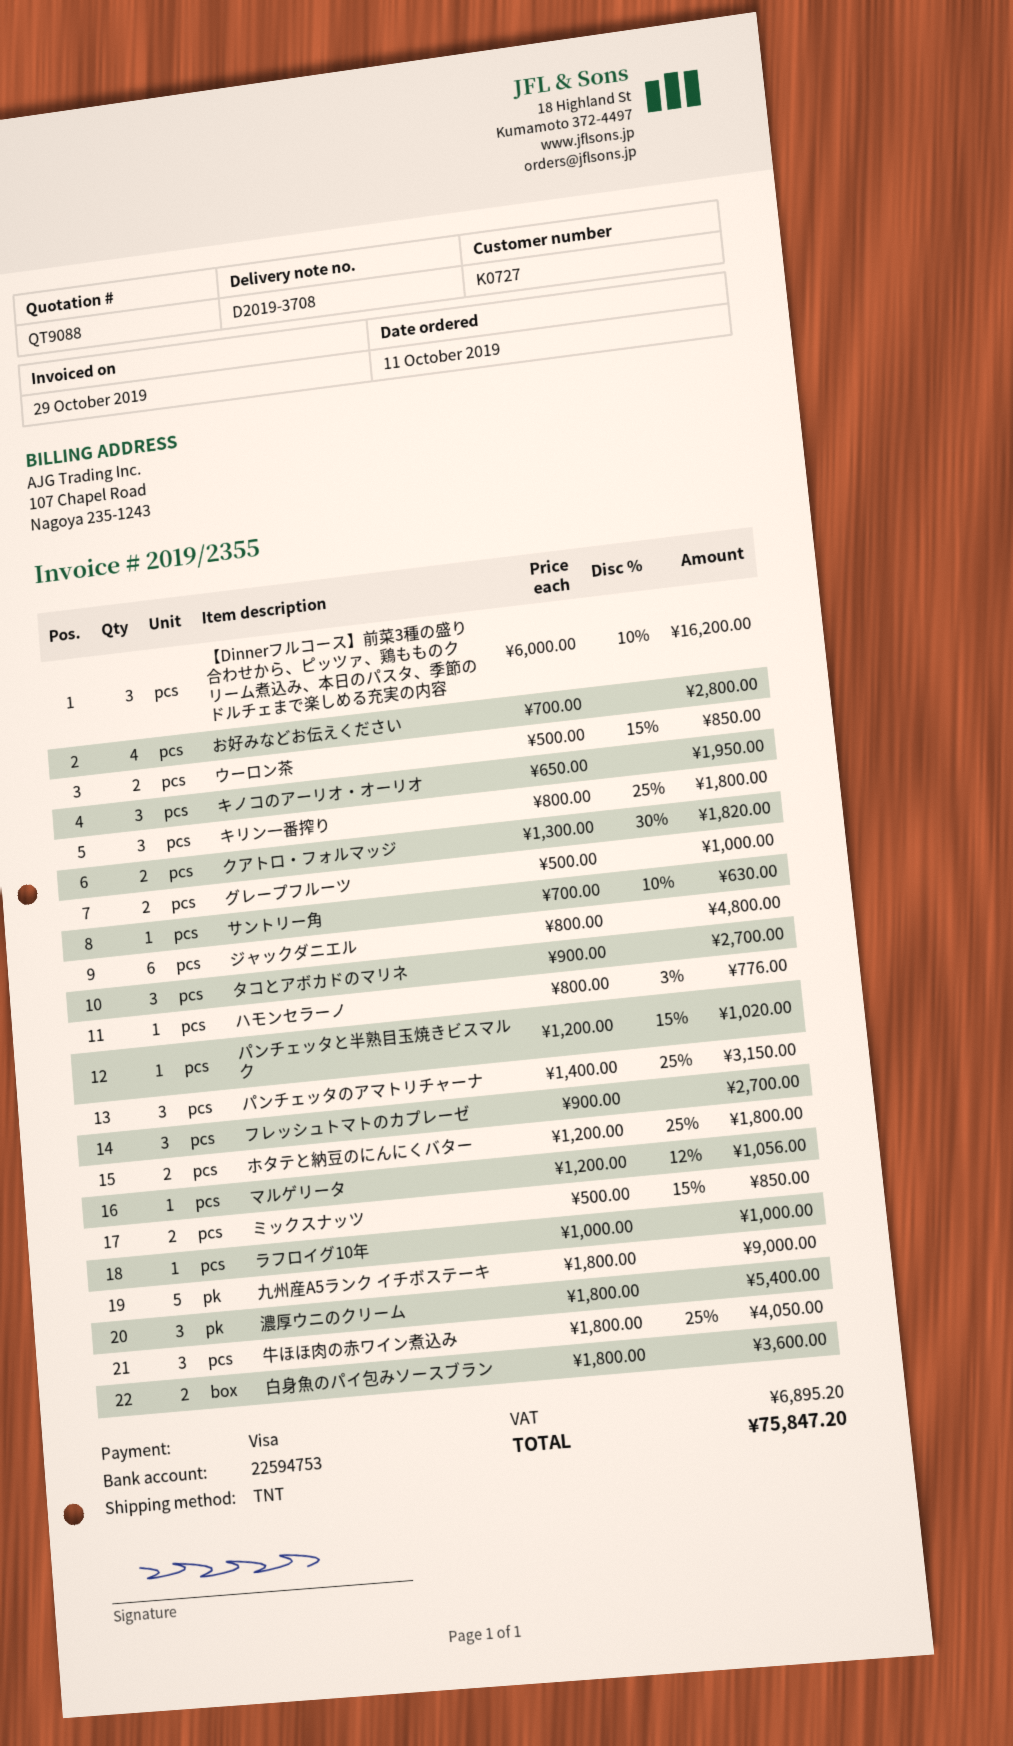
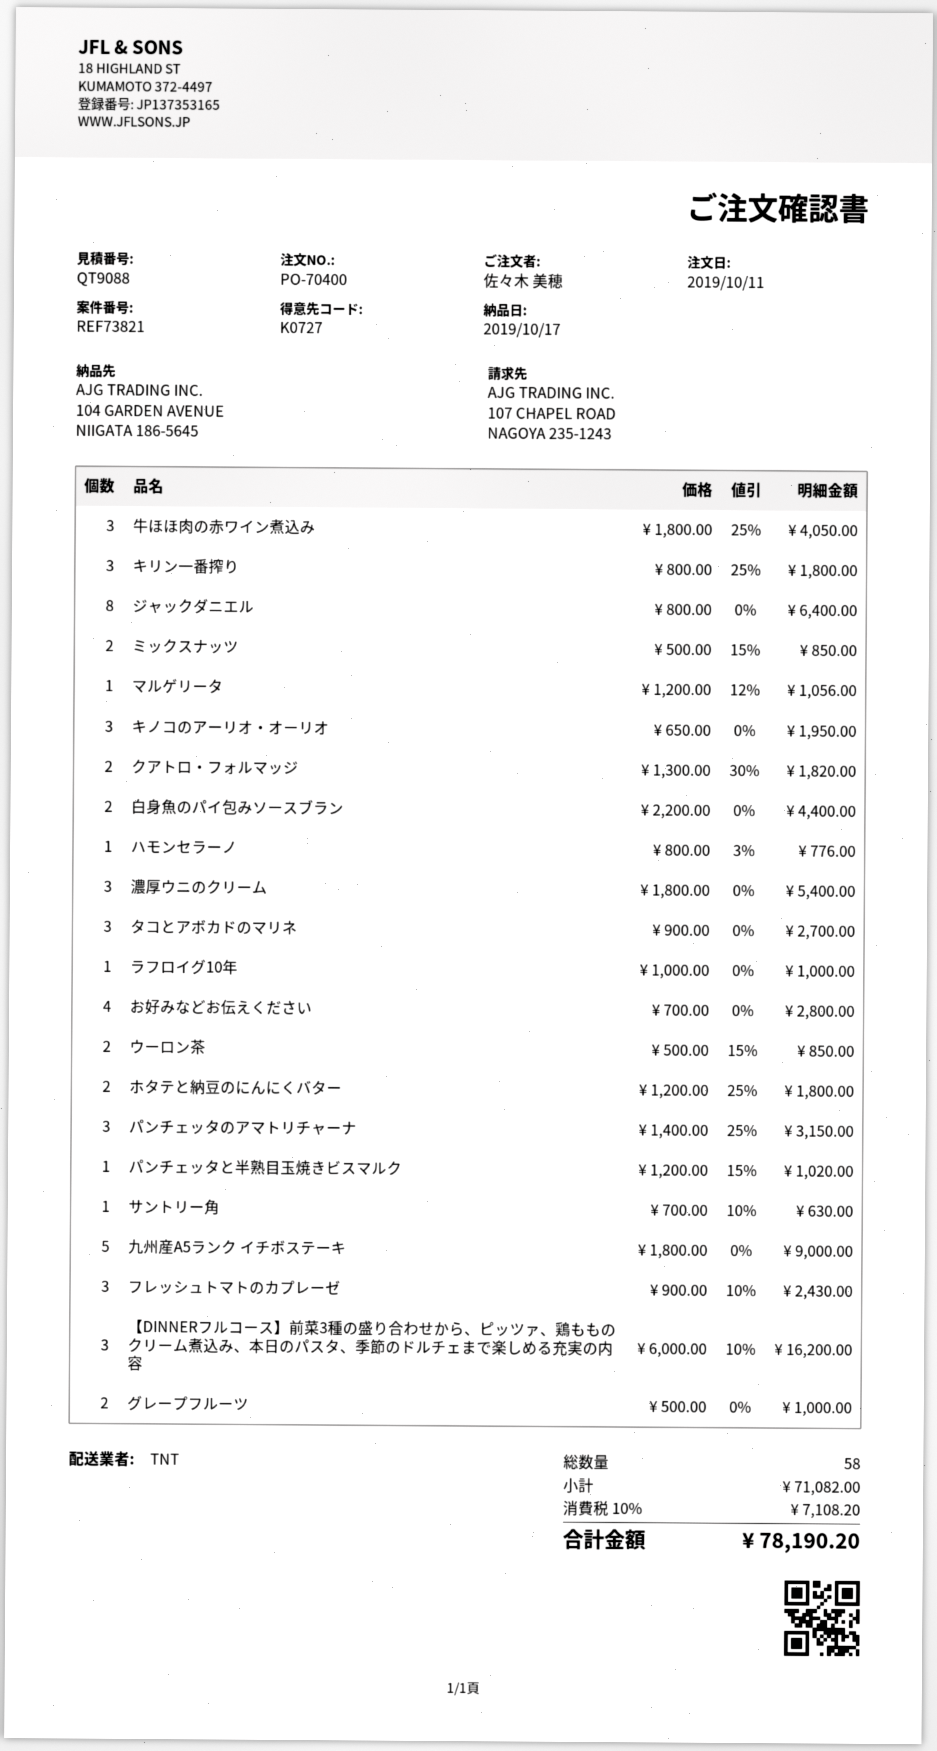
ジャックダニエル: 6 x 800.00 = 4800.00 -> 8 x 800.00 = 6400.00
フレッシュトマトのカプレーゼ: 3 x 900.00 = 2700.00 -> 3 x 900.00 - 10% = 2430.00
白身魚のパイ包みソースブラン: 2 x 1800.00 = 3600.00 -> 2 x 2200.00 = 4400.00
tax: 6895.20 -> 7108.20
total: 75847.20 -> 78190.20

